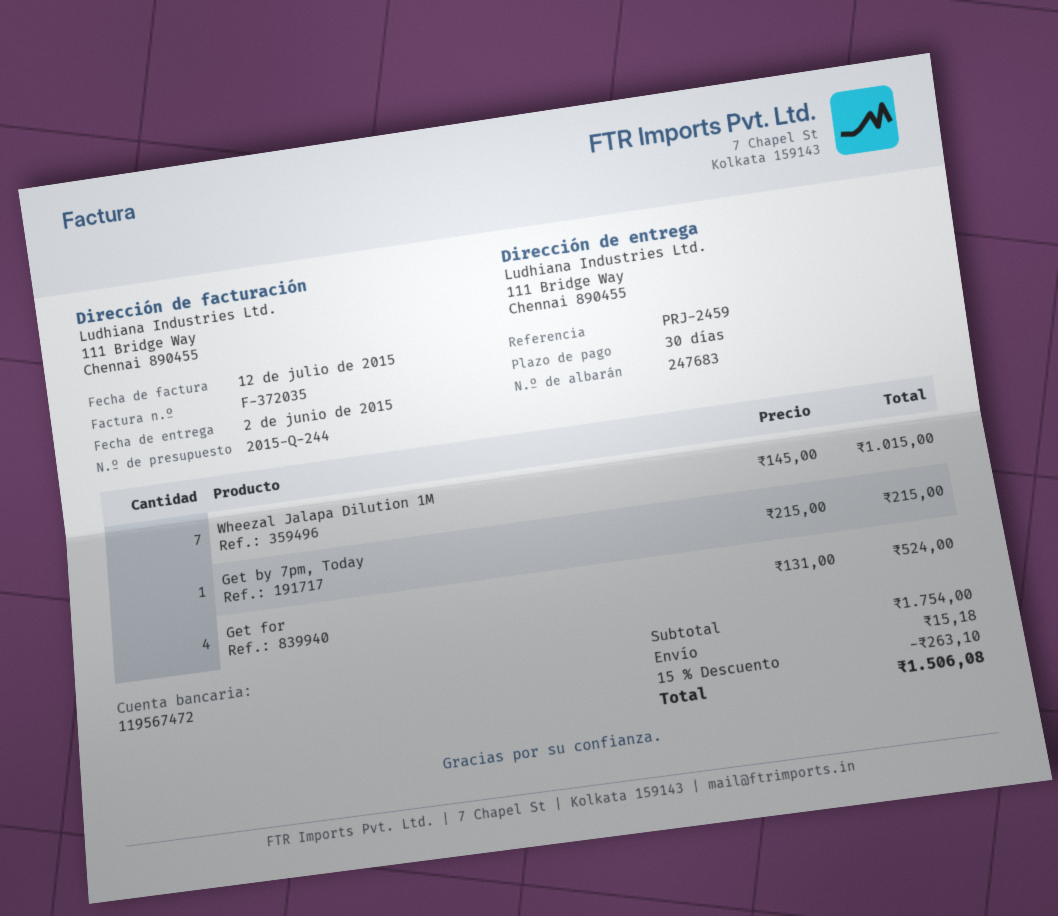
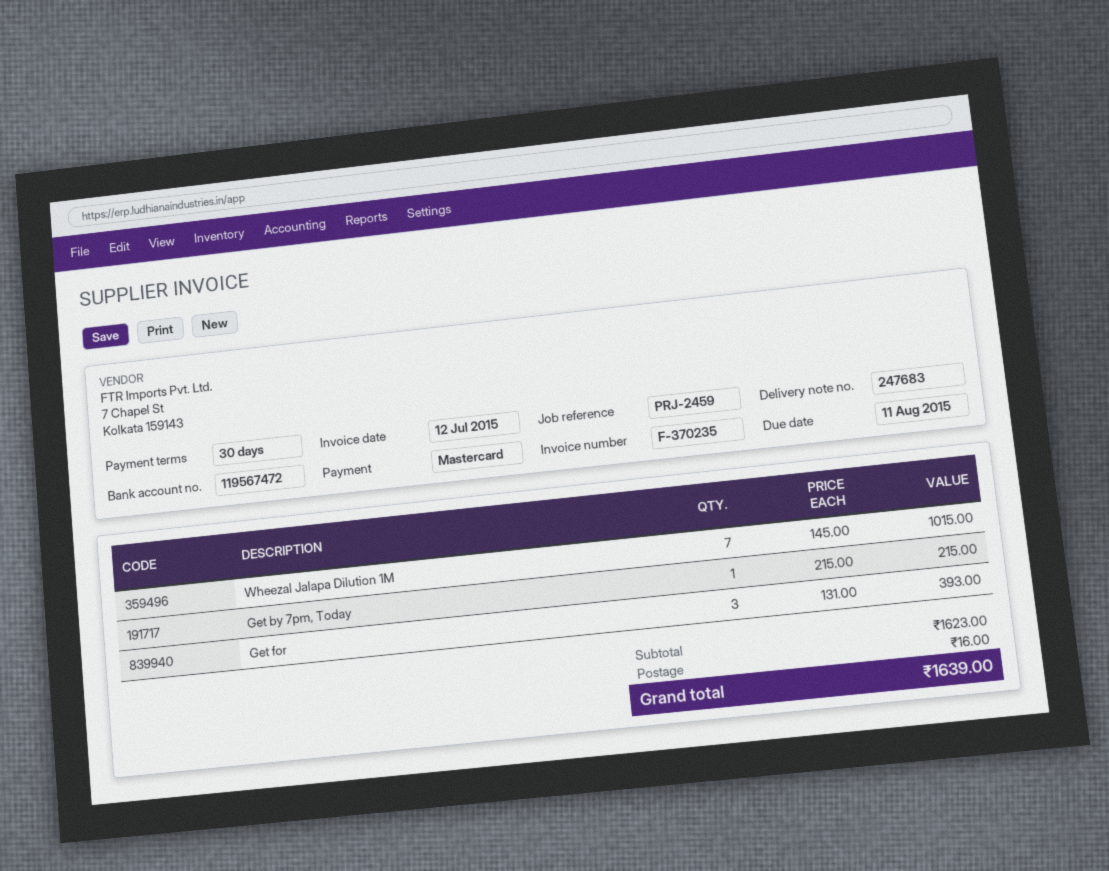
invoice number: F-372035 -> F-370235
Get for: 4 x 131.00 = 524.00 -> 3 x 131.00 = 393.00
subtotal: 1754.00 -> 1623.00
discount: 15% = 263.10 -> none
shipping: 15.18 -> 16.00
total: 1506.08 -> 1639.00

